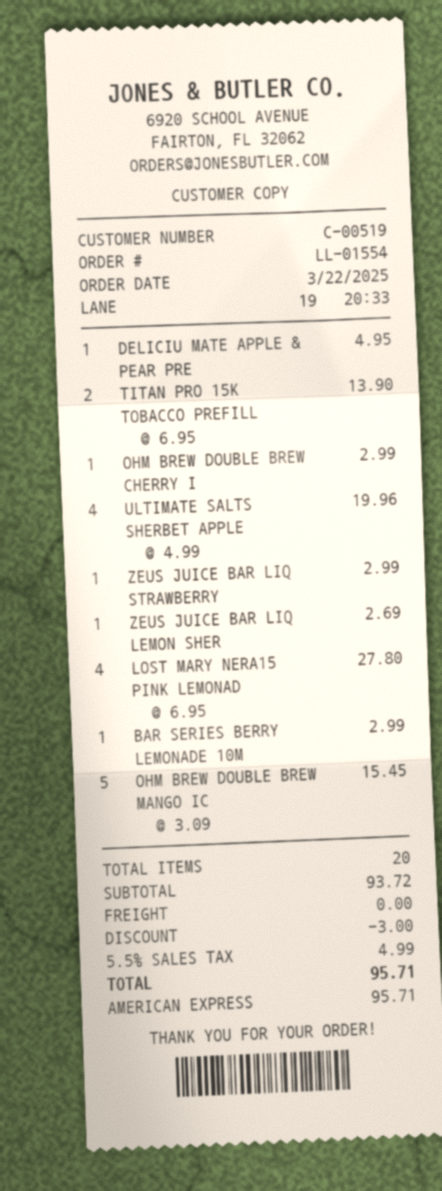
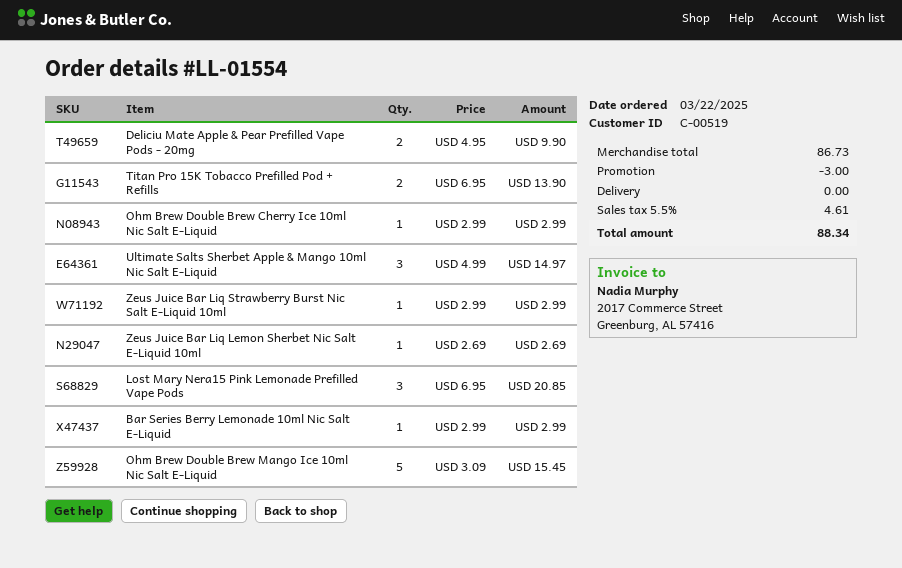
DELICIU MATE APPLE & PEAR PRE: 1 x 4.95 = 4.95 -> 2 x 4.95 = 9.90
ULTIMATE SALTS SHERBET APPLE: 4 x 4.99 = 19.96 -> 3 x 4.99 = 14.97
LOST MARY NERA15 PINK LEMONAD: 4 x 6.95 = 27.80 -> 3 x 6.95 = 20.85
subtotal: 93.72 -> 86.73
tax: 5.5% = 4.99 -> 5.5% = 4.61
total: 95.71 -> 88.34

